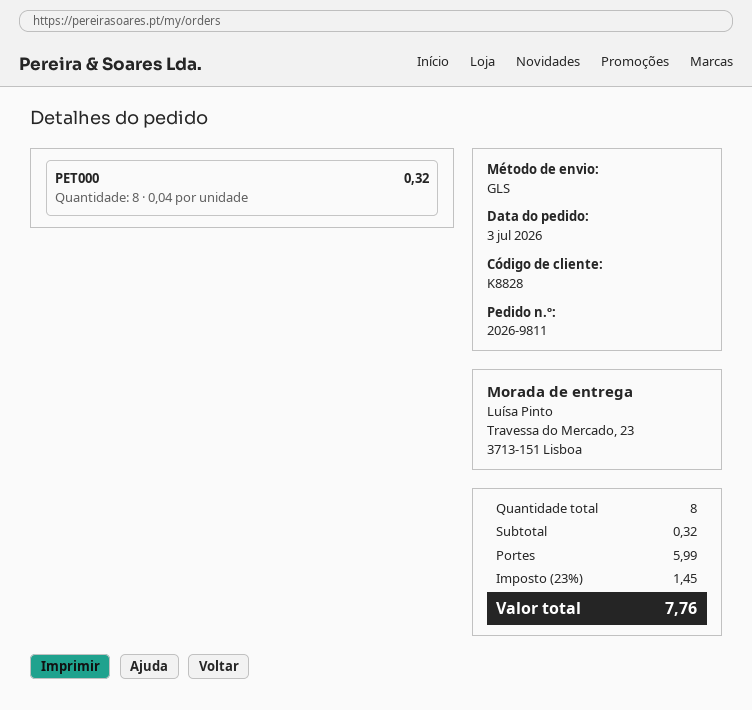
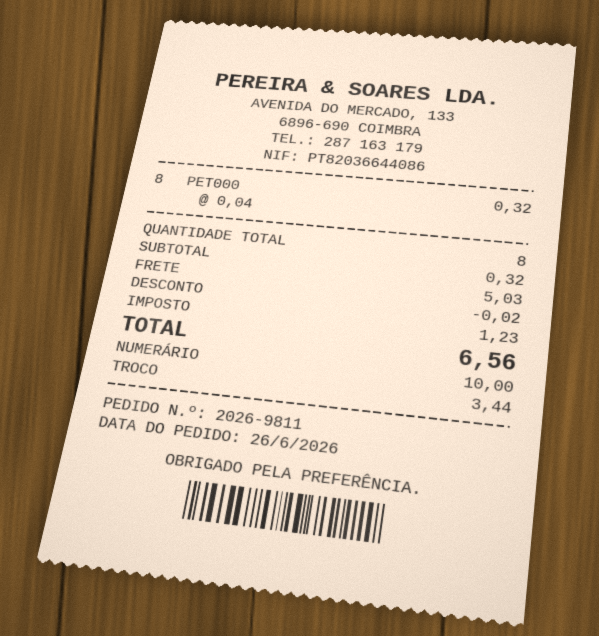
order date: 2026-07-03 -> 2026-06-26
discount: none -> 0.02
shipping: 5.99 -> 5.03
tax: 1.45 -> 1.23
total: 7.76 -> 6.56

